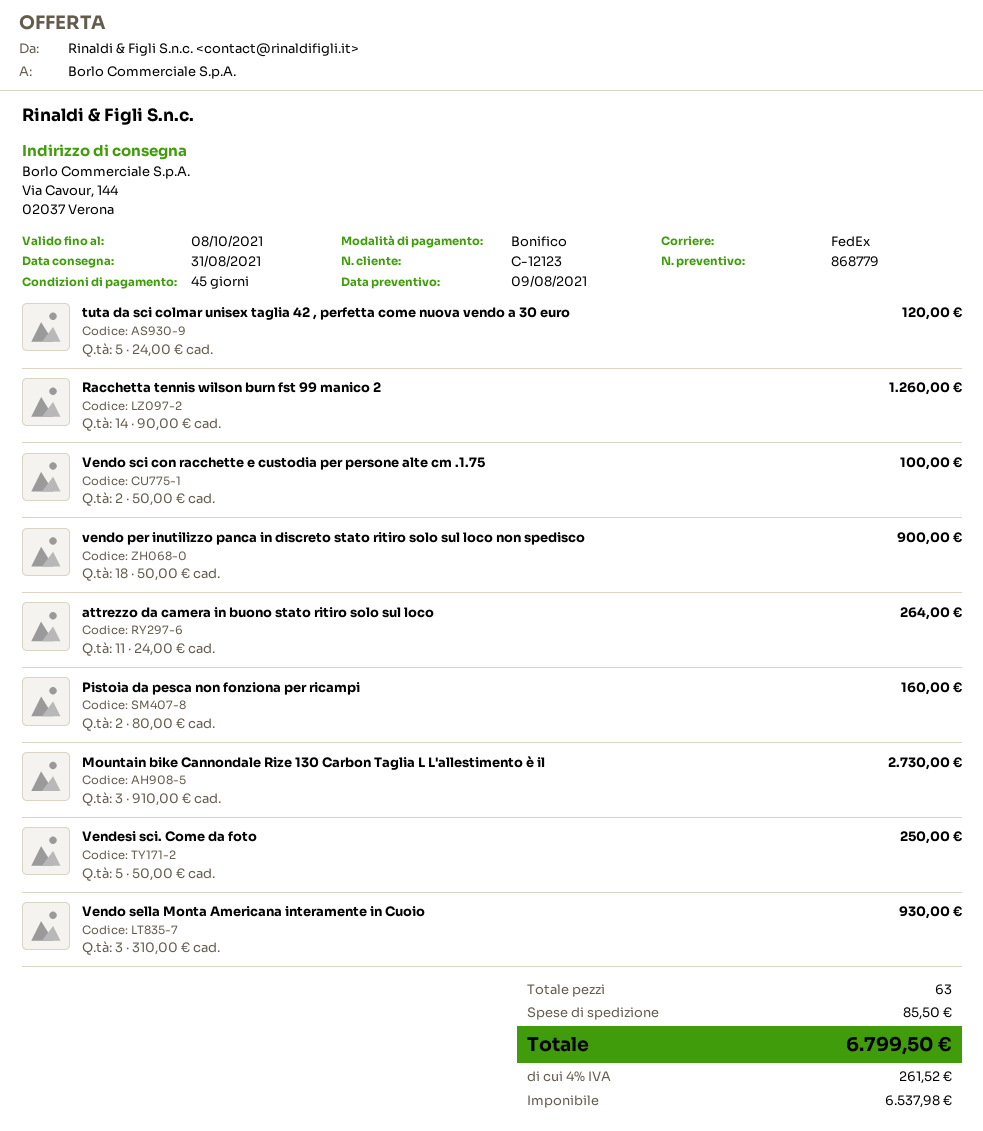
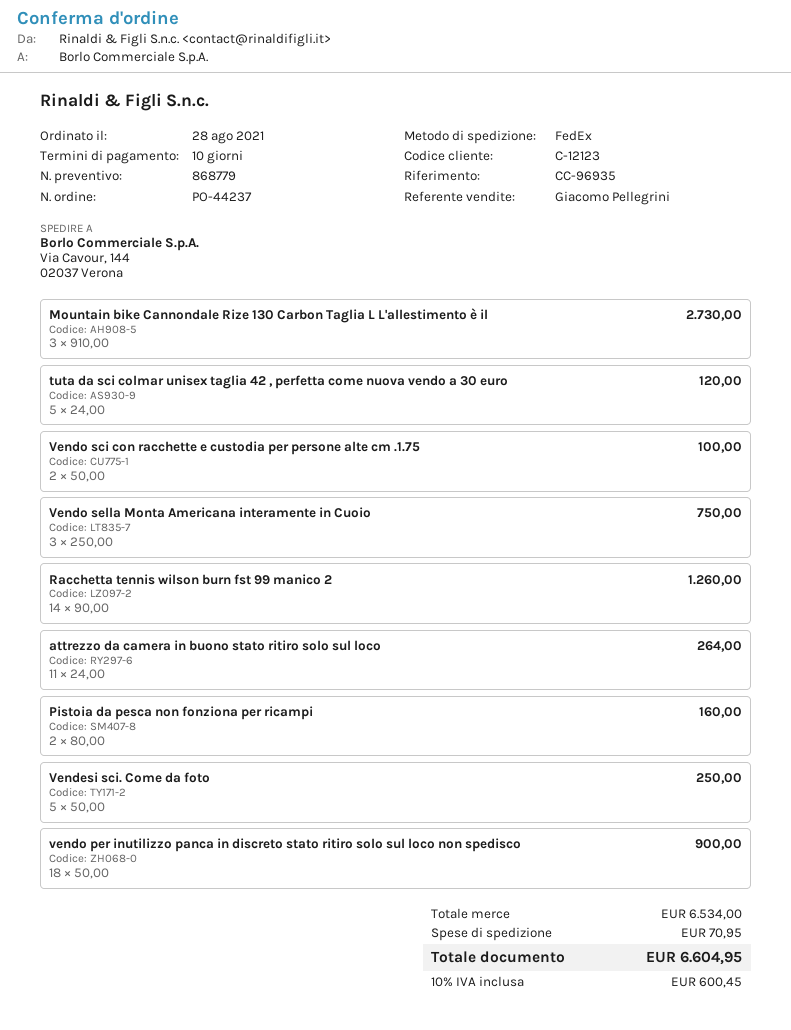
payment terms: 45 days -> 10 days
Vendo sella Monta Americana interamente in Cuoio: 3 x 310.00 = 930.00 -> 3 x 250.00 = 750.00
shipping: 85.50 -> 70.95
tax: 4% = 261.52 -> 10% = 600.45
total: 6799.50 -> 6604.95

